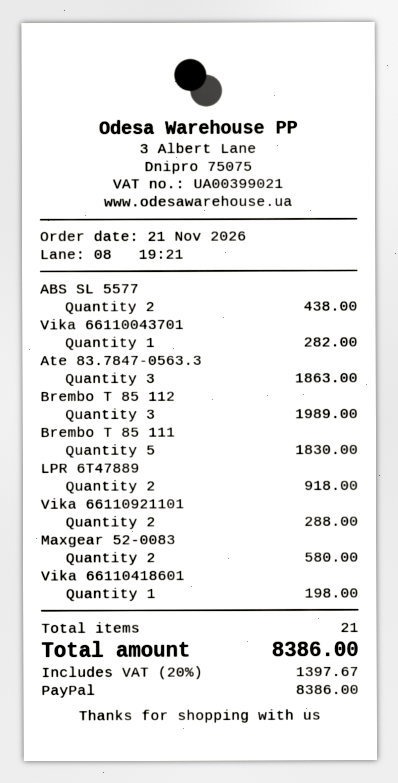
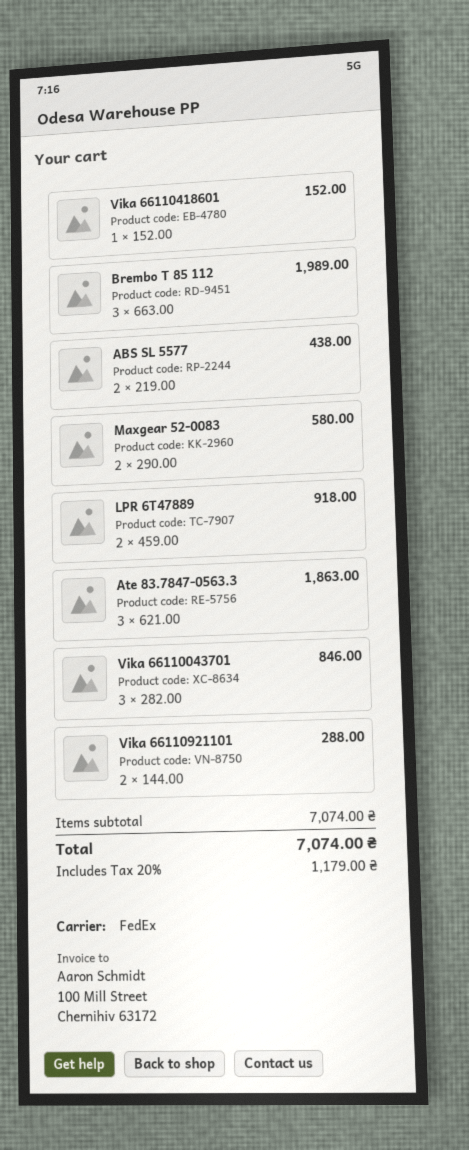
Vika 66110043701: 1 for 282.00 -> 3 for 846.00
Brembo T 85 111: 5 for 1830.00 -> none
Vika 66110418601: 1 for 198.00 -> 1 for 152.00
tax: 20% = 1397.67 -> 20% = 1179.00
total: 8386.00 -> 7074.00

